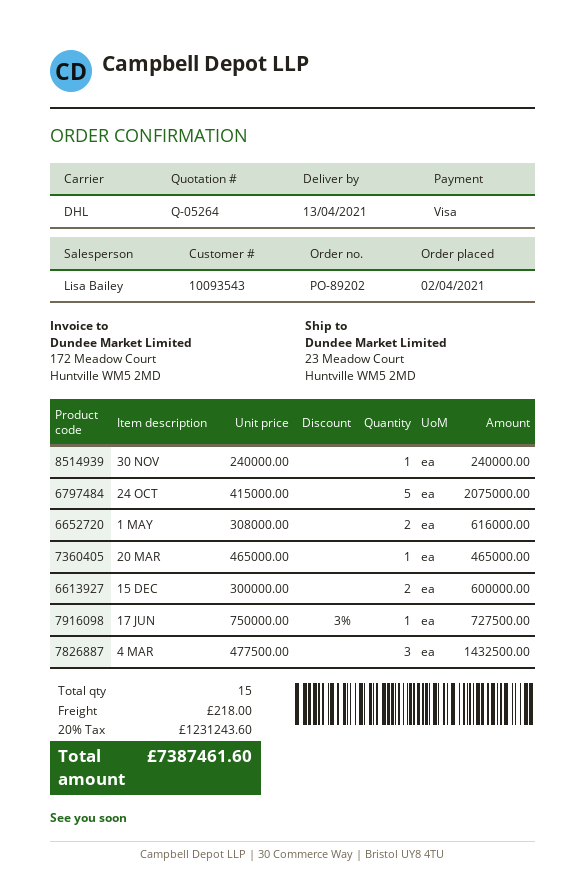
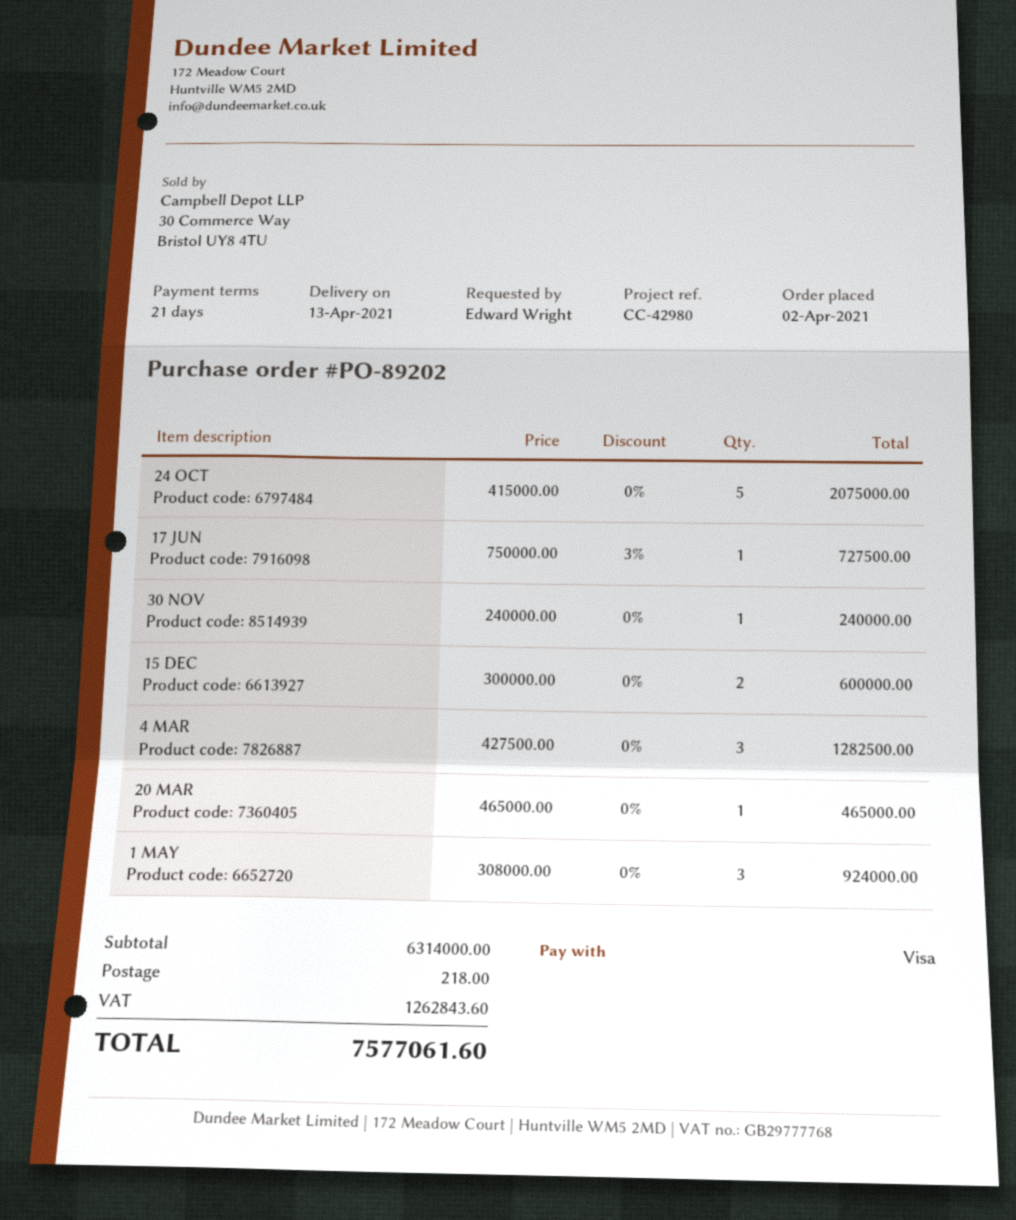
1 MAY: 2 x 308000.00 = 616000.00 -> 3 x 308000.00 = 924000.00
4 MAR: 3 x 477500.00 = 1432500.00 -> 3 x 427500.00 = 1282500.00
tax: 1231243.60 -> 1262843.60
total: 7387461.60 -> 7577061.60

